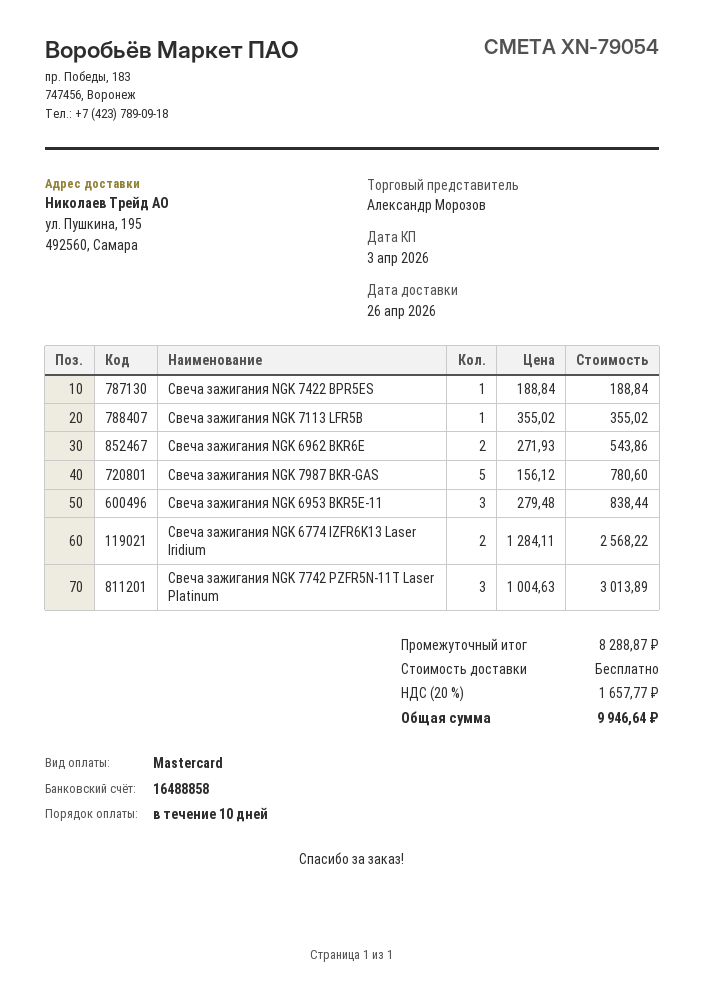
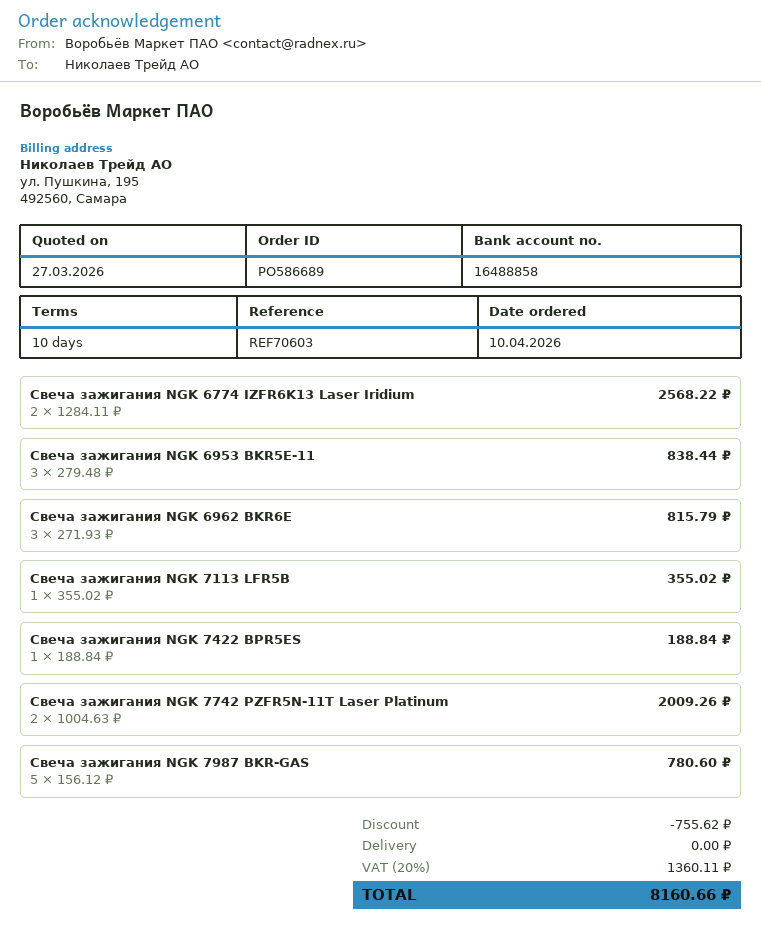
quote date: 2026-04-03 -> 2026-03-27
Свеча зажигания NGK 6962 BKR6E: 2 x 271.93 = 543.86 -> 3 x 271.93 = 815.79
Свеча зажигания NGK 7742 PZFR5N-11T Laser Platinum: 3 x 1004.63 = 3013.89 -> 2 x 1004.63 = 2009.26
discount: none -> 755.62
tax: 20% = 1657.77 -> 20% = 1360.11
total: 9946.64 -> 8160.66

